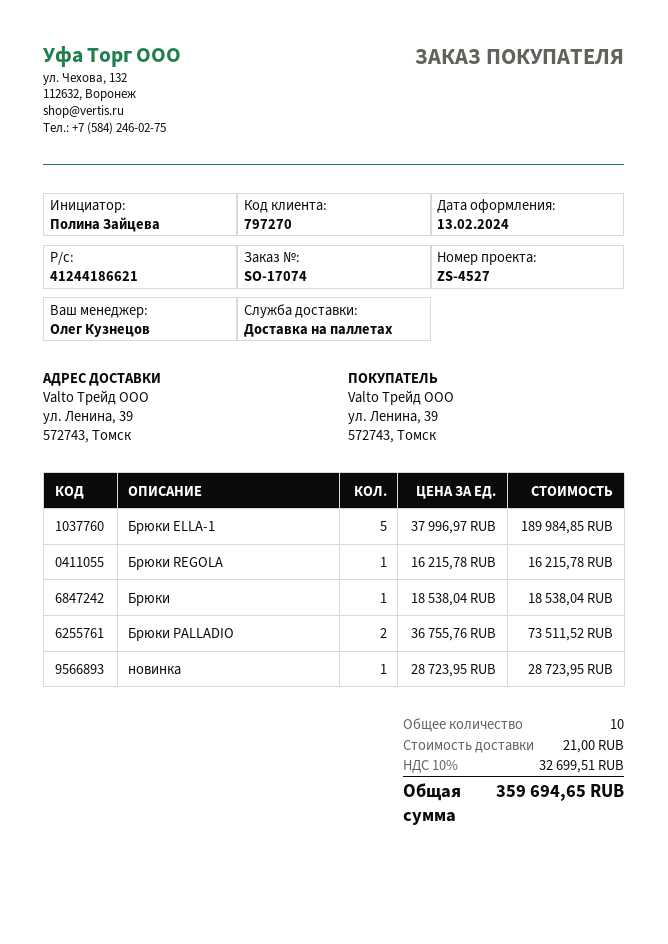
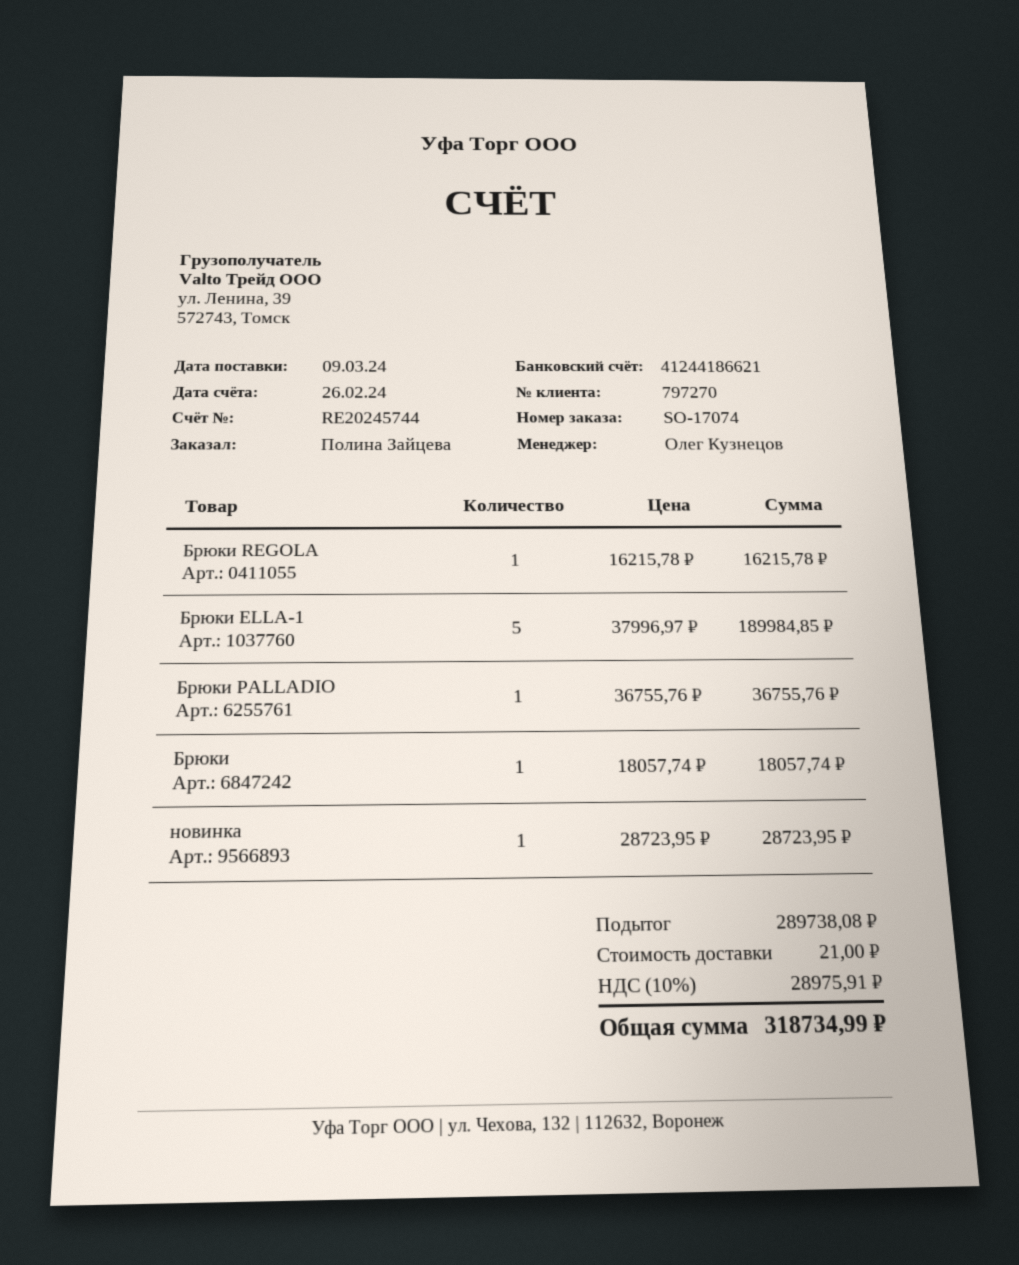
Брюки: 1 x 18538.04 = 18538.04 -> 1 x 18057.74 = 18057.74
Брюки PALLADIO: 2 x 36755.76 = 73511.52 -> 1 x 36755.76 = 36755.76
tax: 10% = 32699.51 -> 10% = 28975.91
total: 359694.65 -> 318734.99

